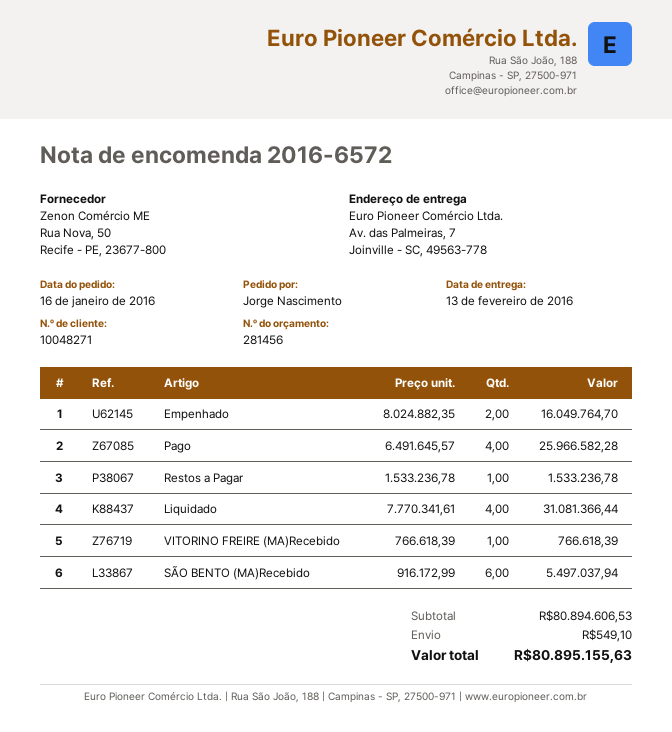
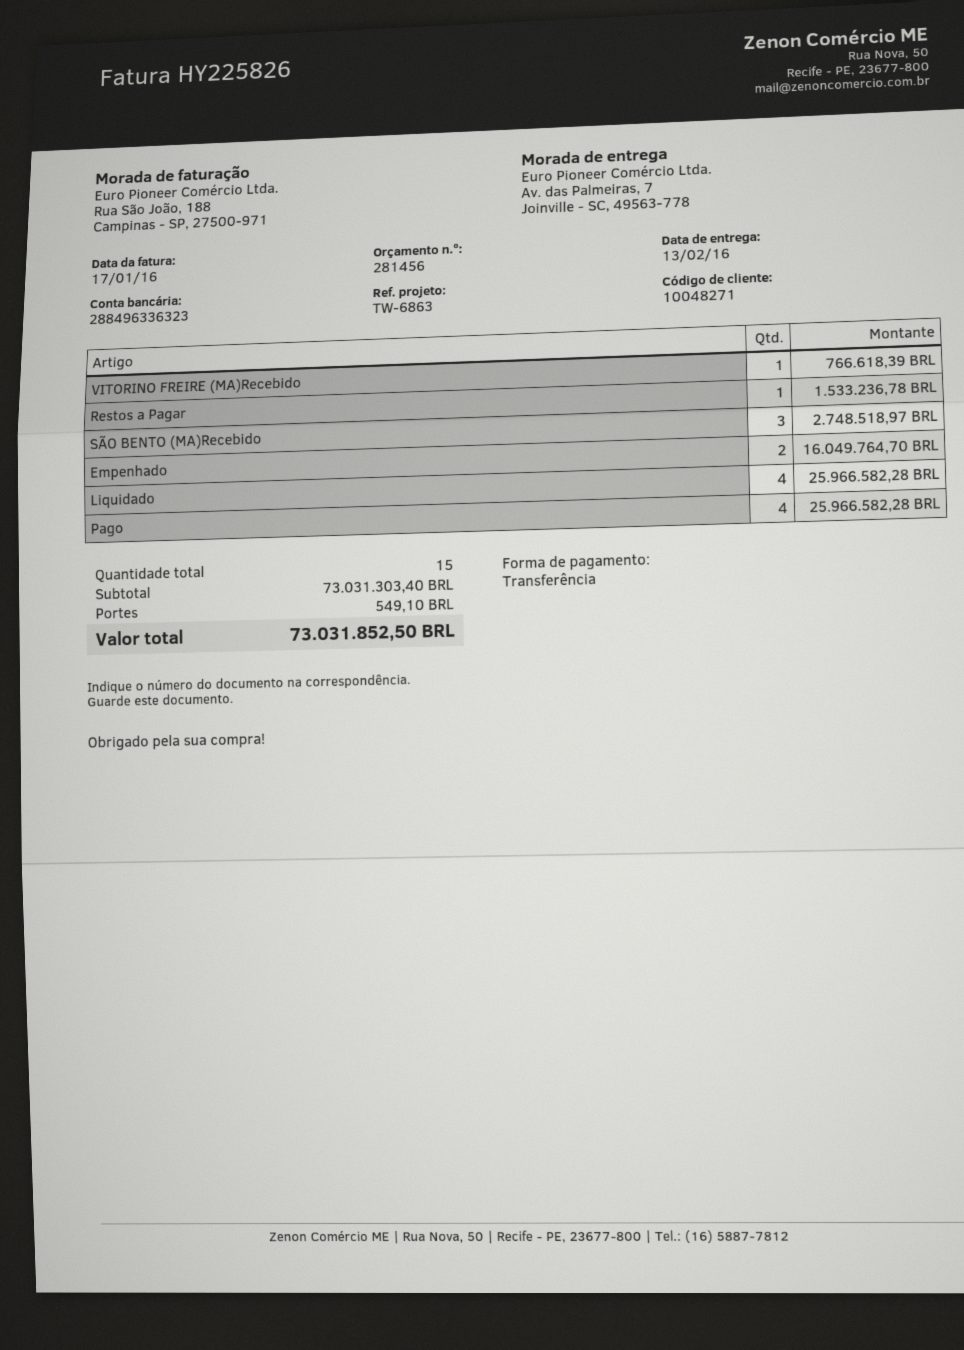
Liquidado: 4 for 31081366.44 -> 4 for 25966582.28
SÃO BENTO (MA)Recebido: 6 for 5497037.94 -> 3 for 2748518.97
subtotal: 80894606.53 -> 73031303.40
total: 80895155.63 -> 73031852.50

